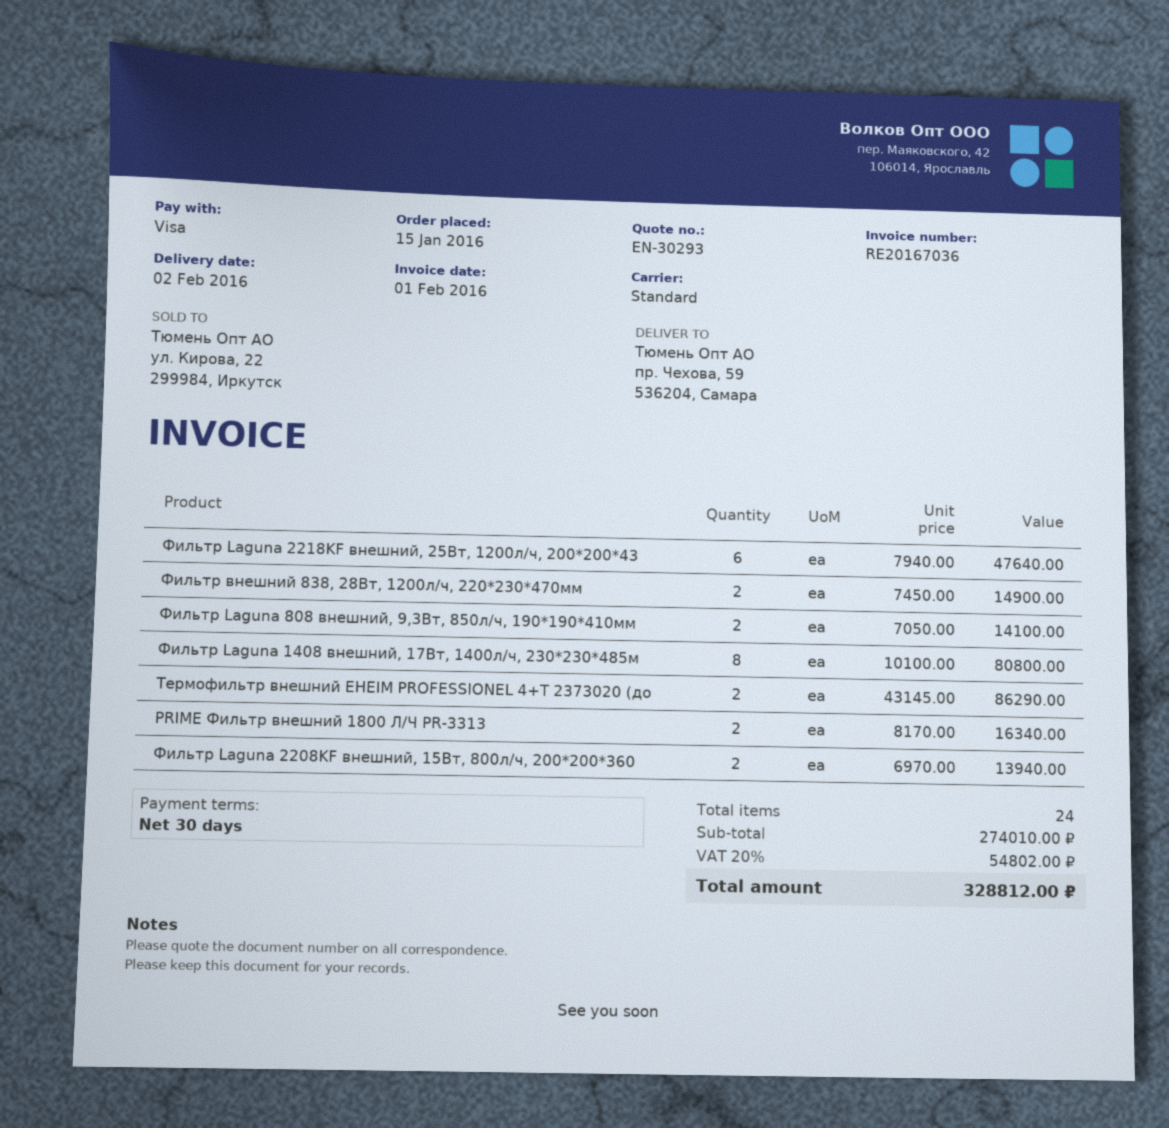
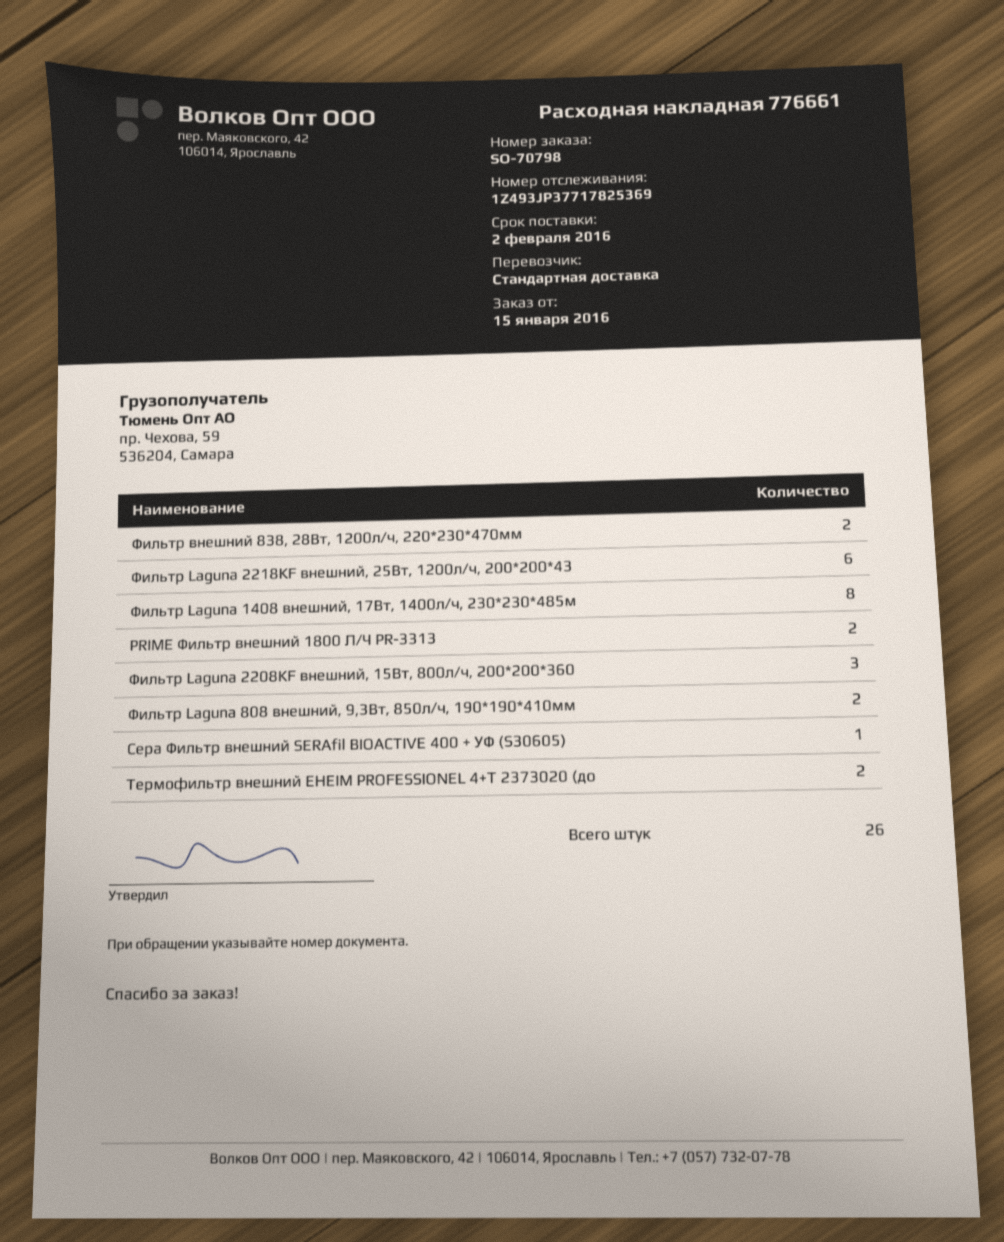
Фильтр Laguna 2208KF внешний, 15Вт, 800л/ч, 200*200*360: 2 -> 3
Сера Фильтр внешний SERAfil BIOACTIVE 400 + УФ (S30605): none -> 1
total quantity: 24 -> 26

